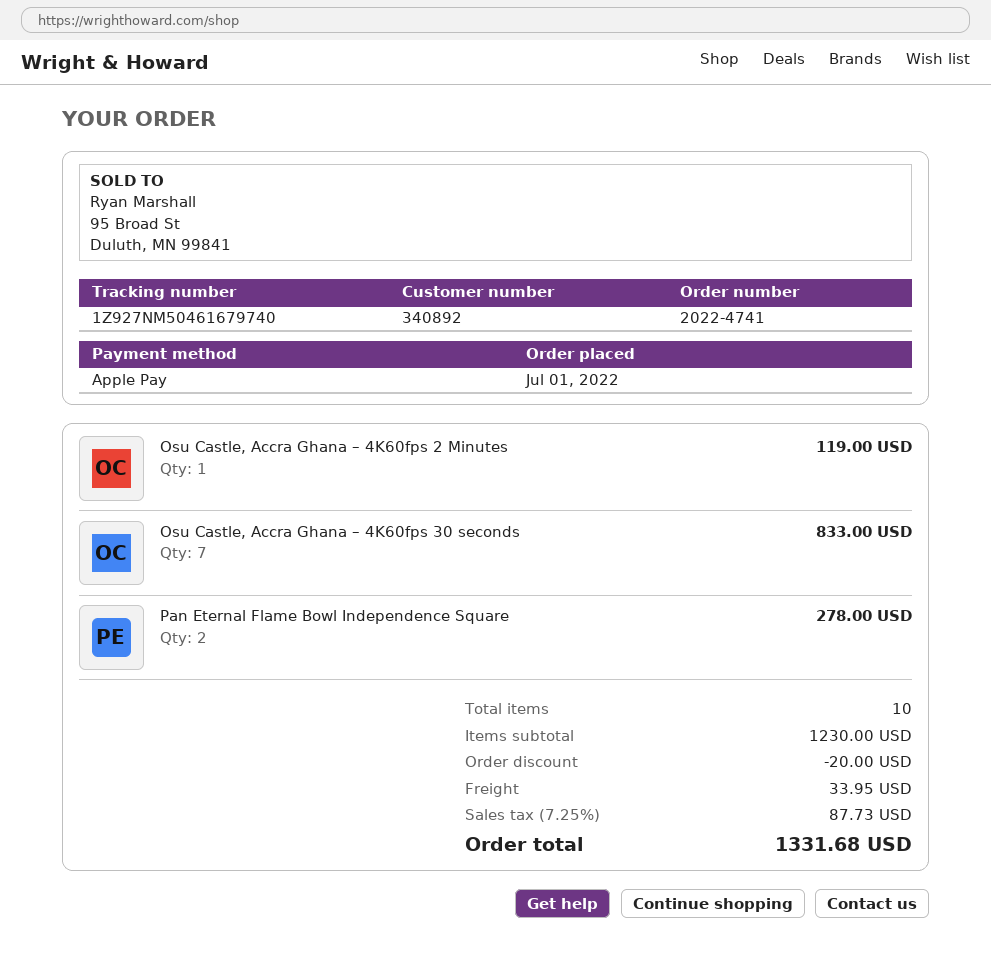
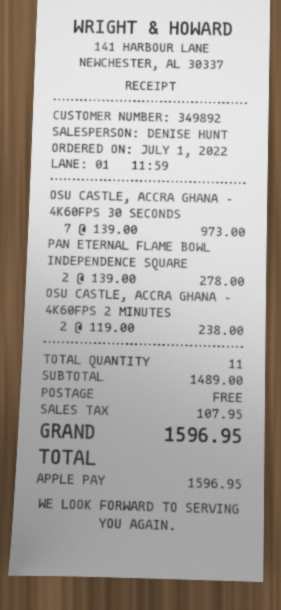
customer number: 340892 -> 349892
Osu Castle, Accra Ghana – 4K60fps 2 Minutes: 1 for 119.00 -> 2 for 238.00
Osu Castle, Accra Ghana – 4K60fps 30 seconds: 7 for 833.00 -> 7 for 973.00
total quantity: 10 -> 11
subtotal: 1230.00 -> 1489.00
discount: 20.00 -> none
shipping: 33.95 -> 0.00
tax: 87.73 -> 107.95
total: 1331.68 -> 1596.95

